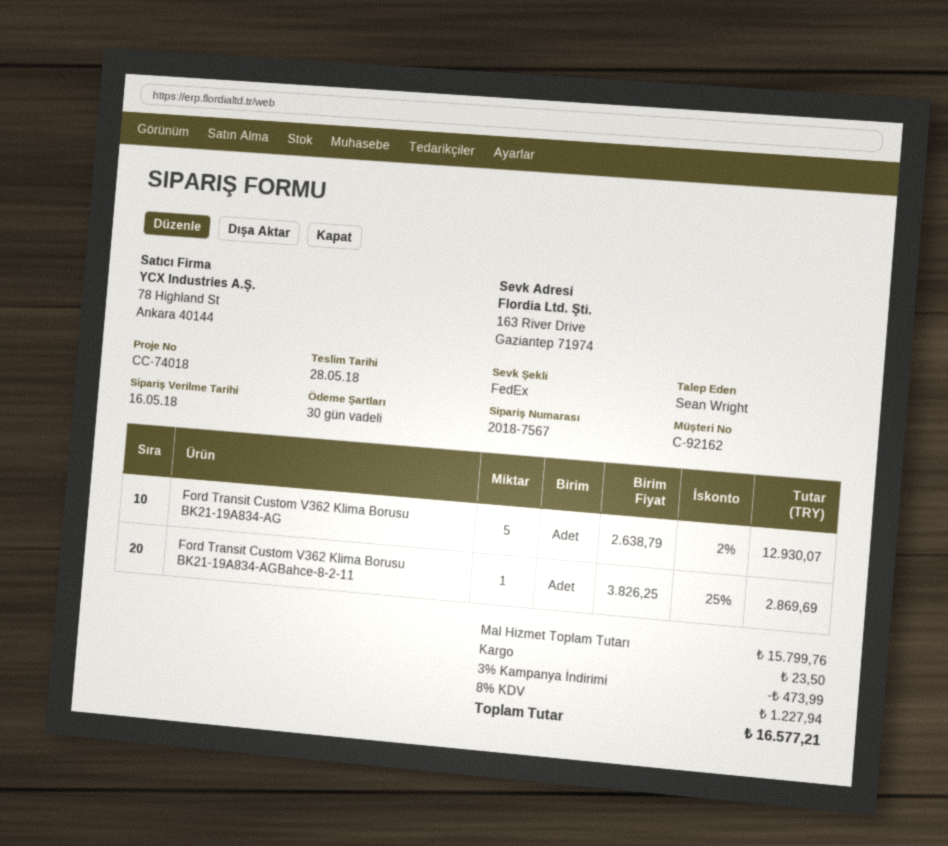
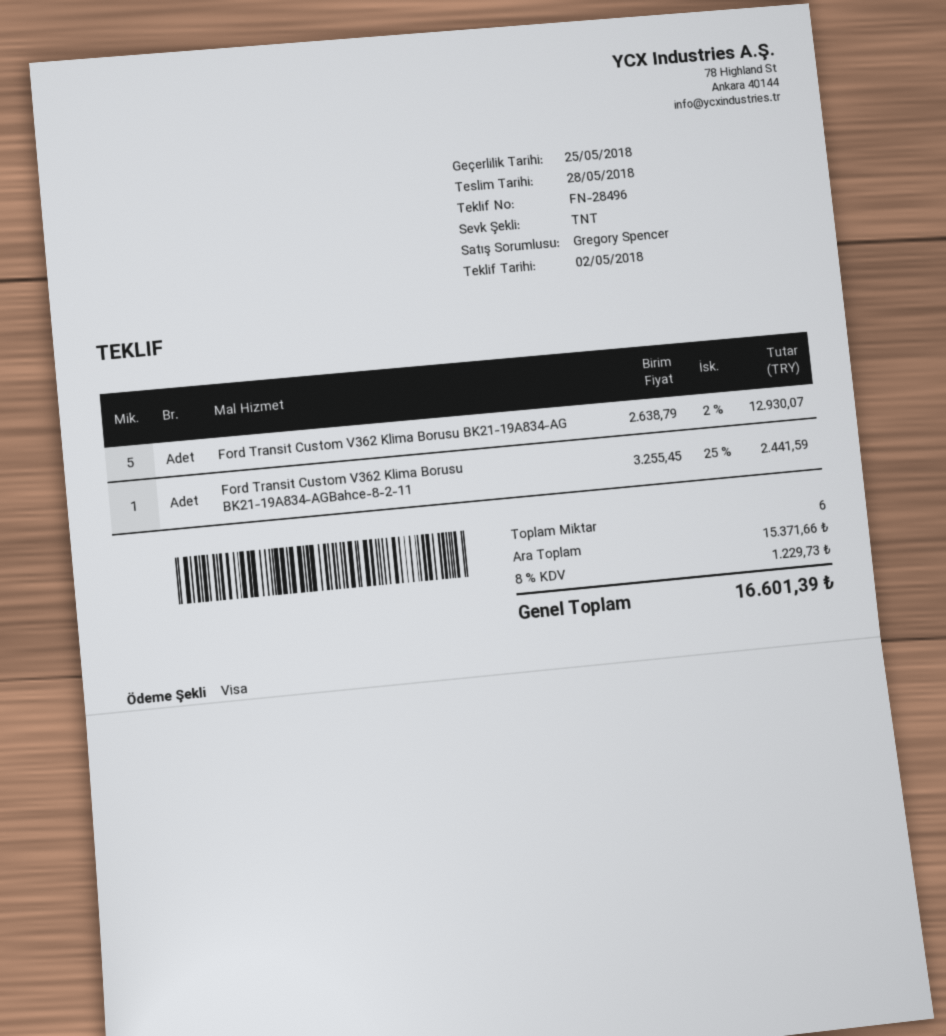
shipping method: FedEx -> TNT
Ford Transit Custom V362 Klima Borusu BK21-19A834-AGBahce-8-2-11: 1 x 3826.25 - 25% = 2869.69 -> 1 x 3255.45 - 25% = 2441.59
subtotal: 15799.76 -> 15371.66
discount: 3% = 473.99 -> none
shipping: 23.50 -> none
tax: 8% = 1227.94 -> 8% = 1229.73
total: 16577.21 -> 16601.39

